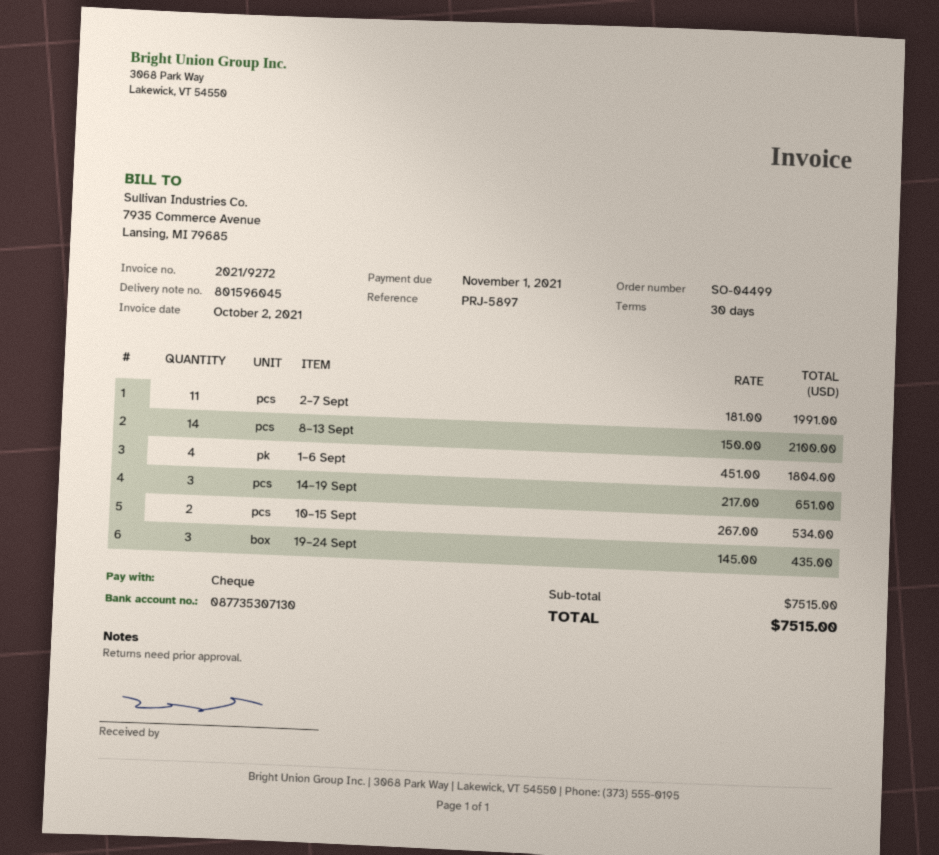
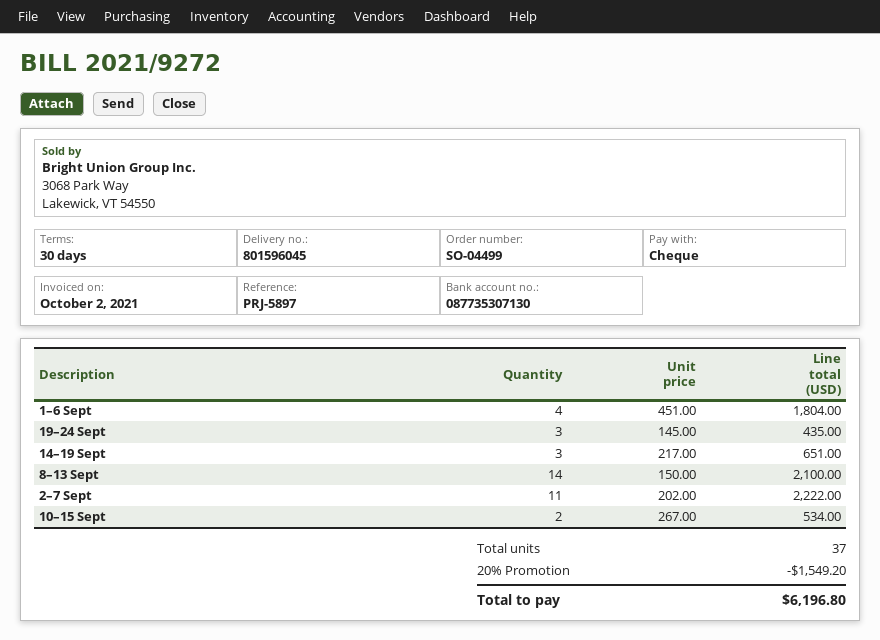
2–7 Sept: 11 x 181.00 = 1991.00 -> 11 x 202.00 = 2222.00
discount: none -> 20% = 1549.20
total: 7515.00 -> 6196.80

